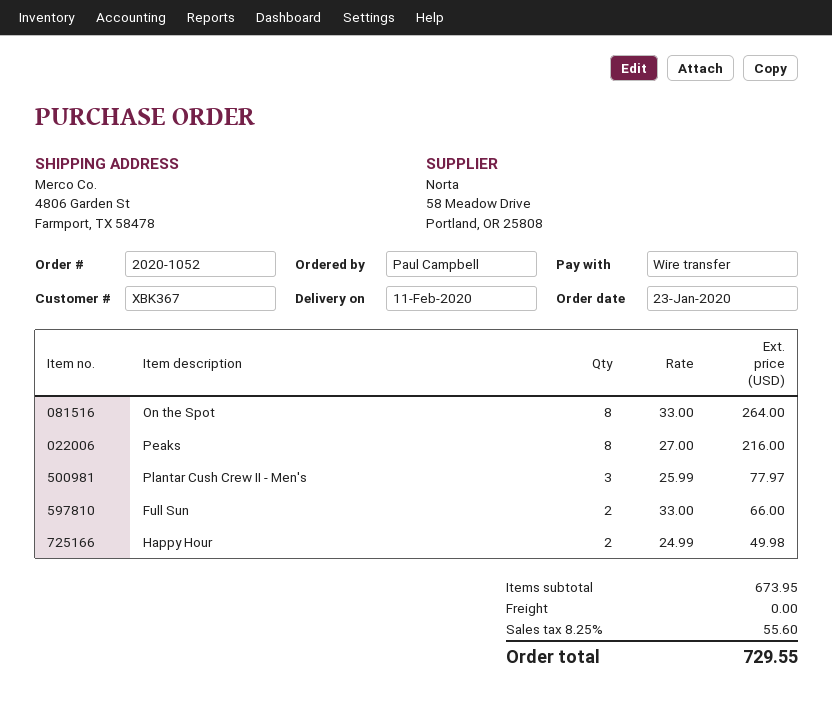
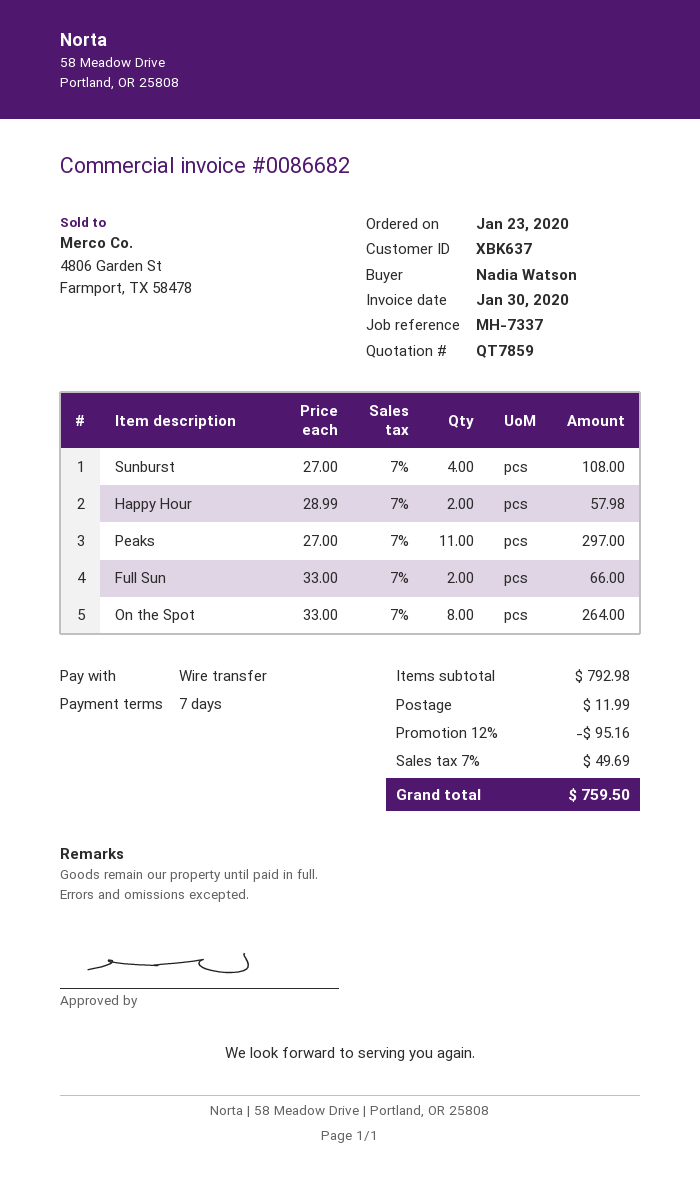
customer number: XBK367 -> XBK637
ordered by: Paul Campbell -> Nadia Watson
Peaks: 8 x 27.00 = 216.00 -> 11 x 27.00 = 297.00
Plantar Cush Crew II - Men's: 3 x 25.99 = 77.97 -> none
Happy Hour: 2 x 24.99 = 49.98 -> 2 x 28.99 = 57.98
Sunburst: none -> 4 x 27.00 = 108.00
subtotal: 673.95 -> 792.98
discount: none -> 12% = 95.16
shipping: 0.00 -> 11.99
tax: 8.25% = 55.60 -> 7% = 49.69
total: 729.55 -> 759.50

